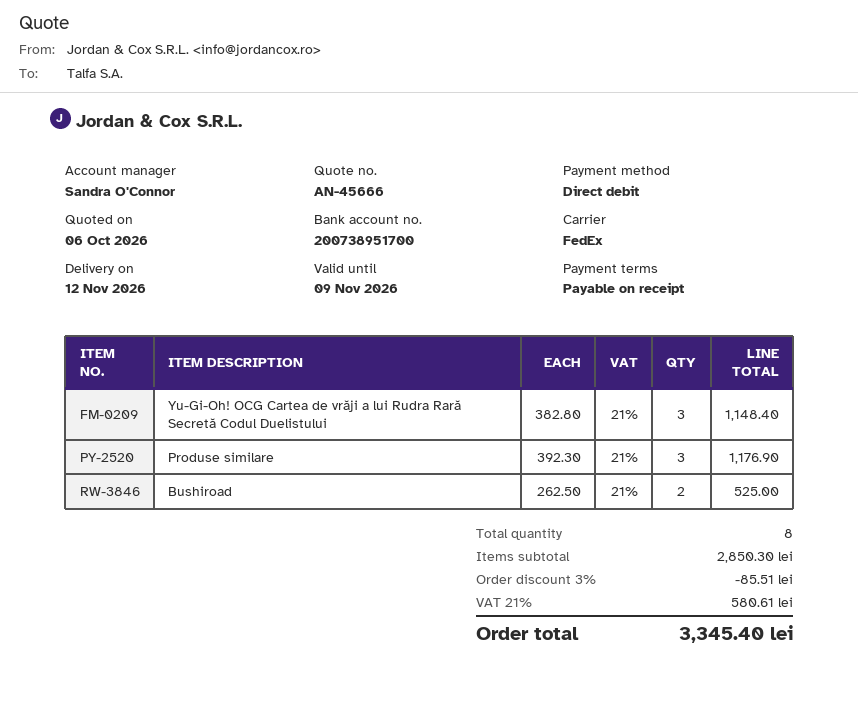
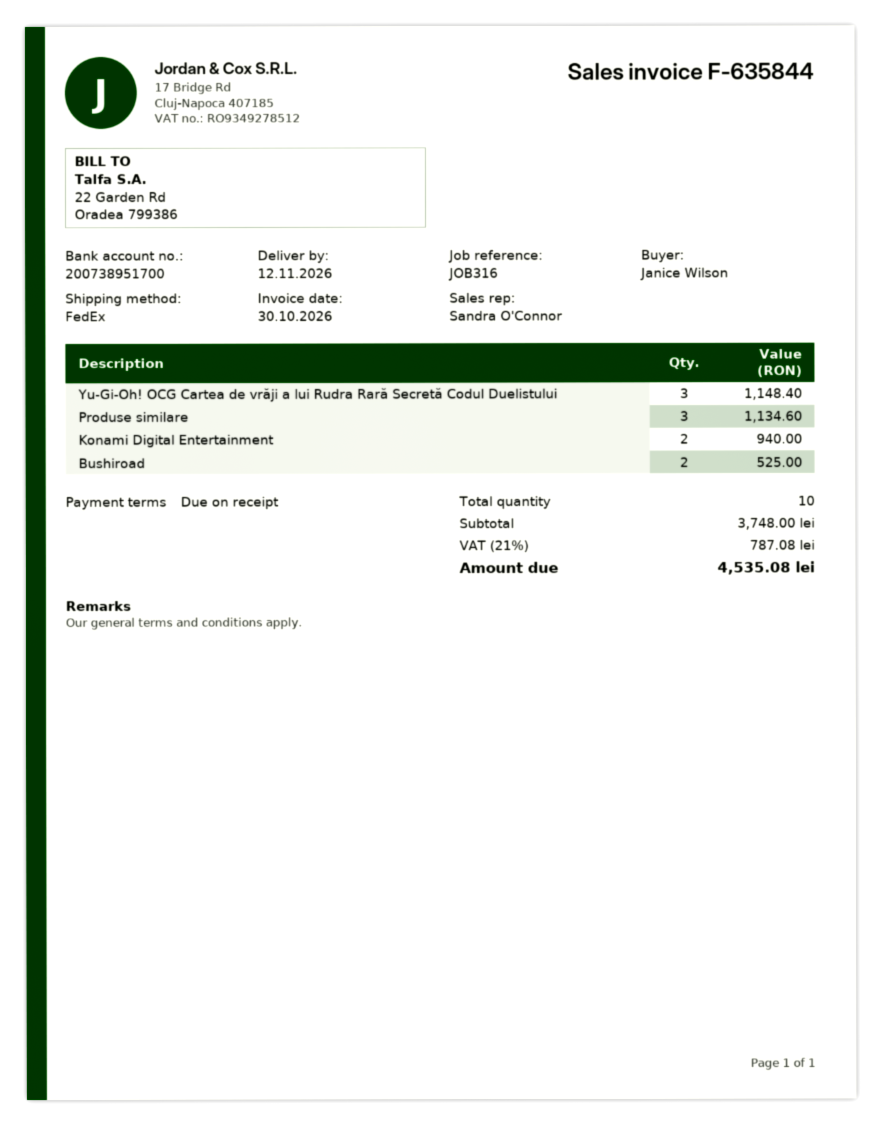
Produse similare: 3 for 1176.90 -> 3 for 1134.60
Konami Digital Entertainment: none -> 2 for 940.00
total quantity: 8 -> 10
subtotal: 2850.30 -> 3748.00
discount: 3% = 85.51 -> none
tax: 21% = 580.61 -> 21% = 787.08
total: 3345.40 -> 4535.08

